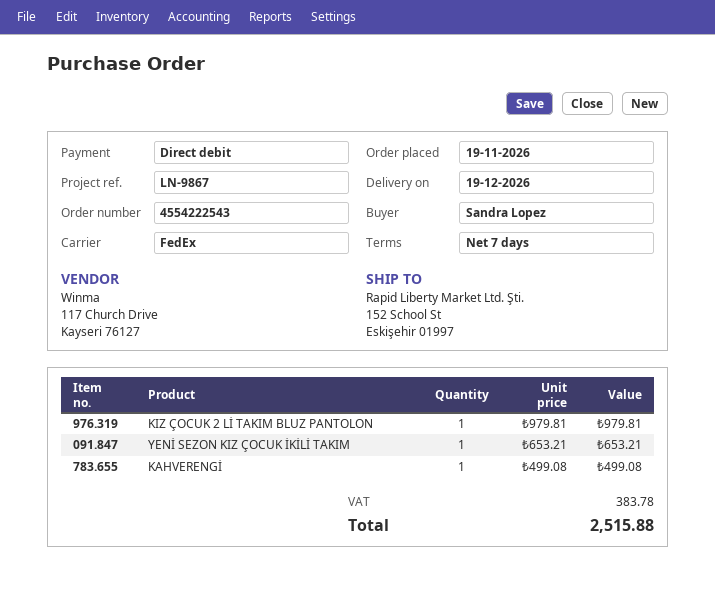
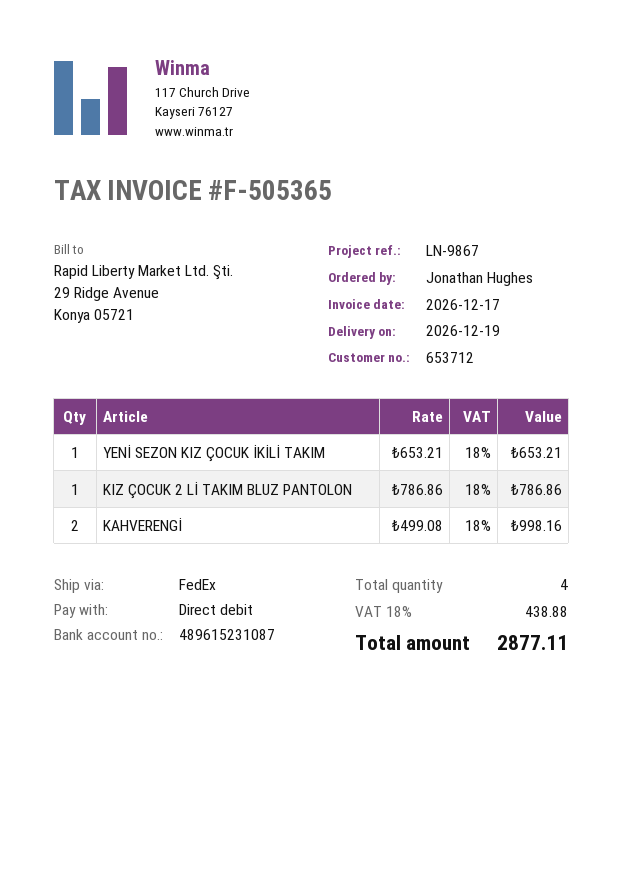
ordered by: Sandra Lopez -> Jonathan Hughes
KIZ ÇOCUK 2 Lİ TAKIM BLUZ PANTOLON: 1 x 979.81 = 979.81 -> 1 x 786.86 = 786.86
KAHVERENGİ: 1 x 499.08 = 499.08 -> 2 x 499.08 = 998.16
tax: 383.78 -> 438.88
total: 2515.88 -> 2877.11

